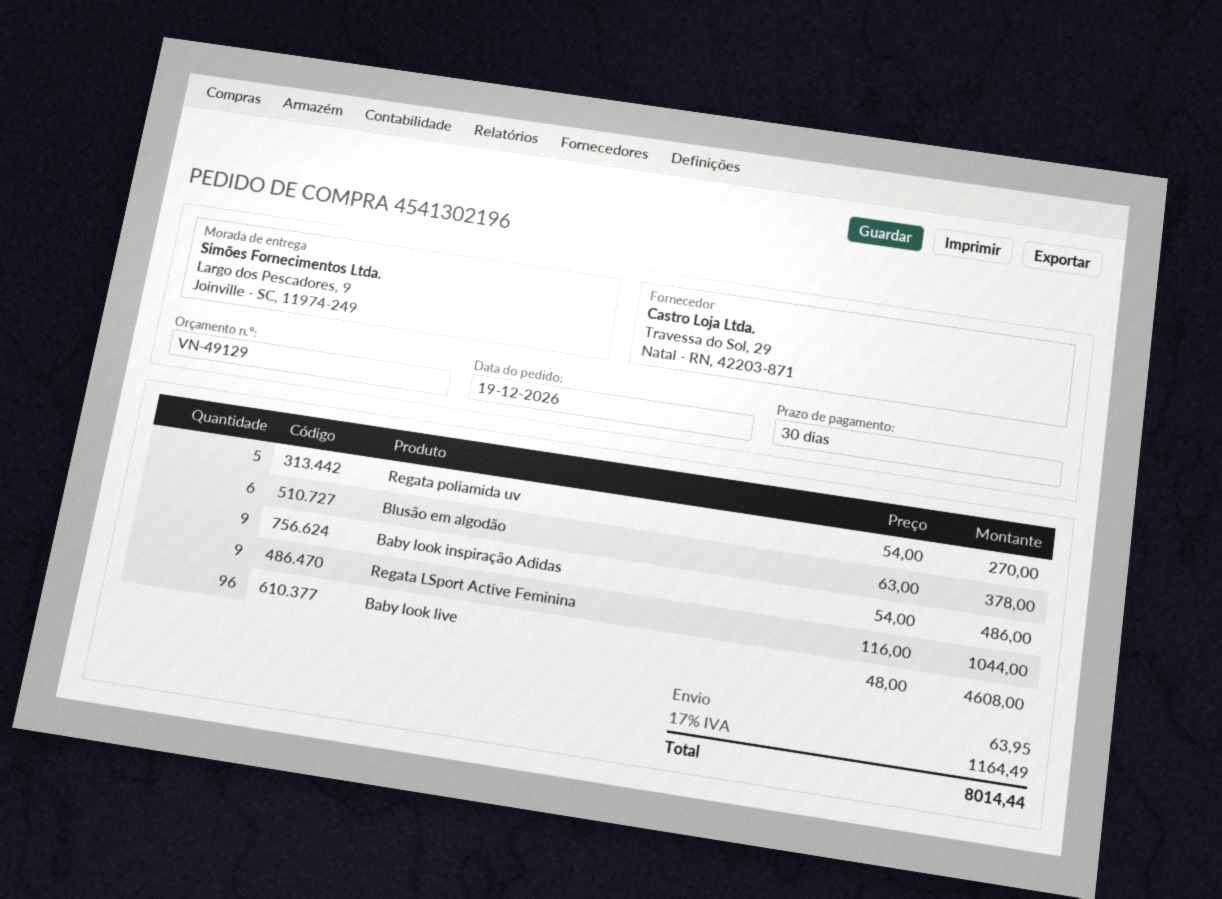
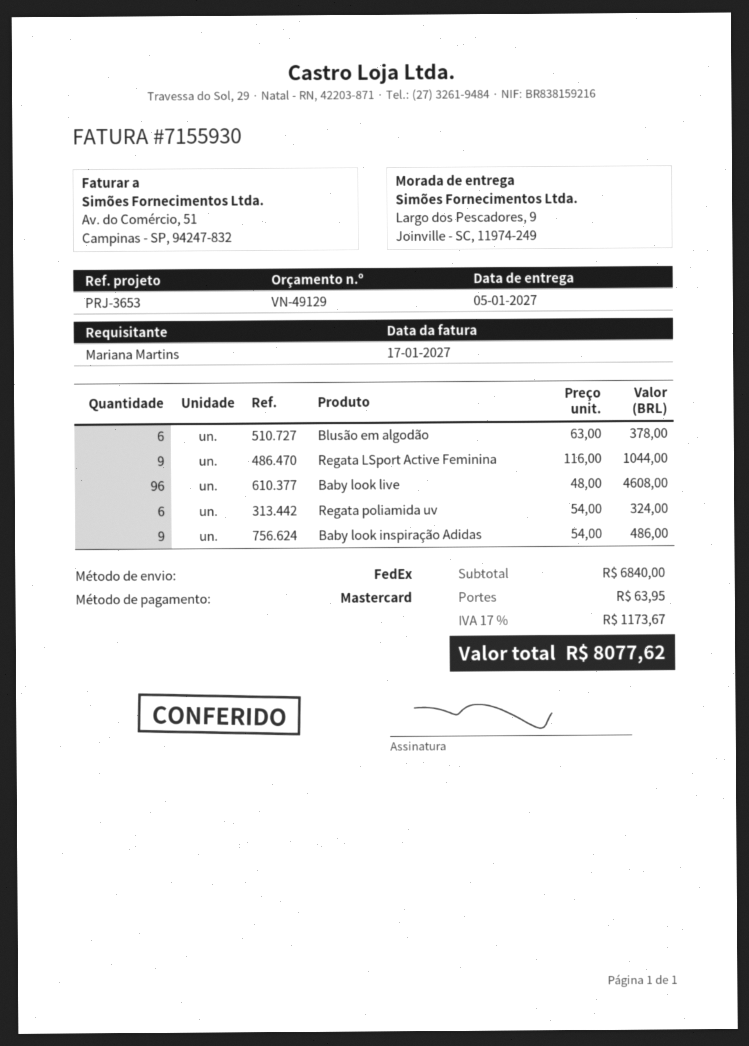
Regata poliamida uv: 5 x 54.00 = 270.00 -> 6 x 54.00 = 324.00
tax: 17% = 1164.49 -> 17% = 1173.67
total: 8014.44 -> 8077.62

